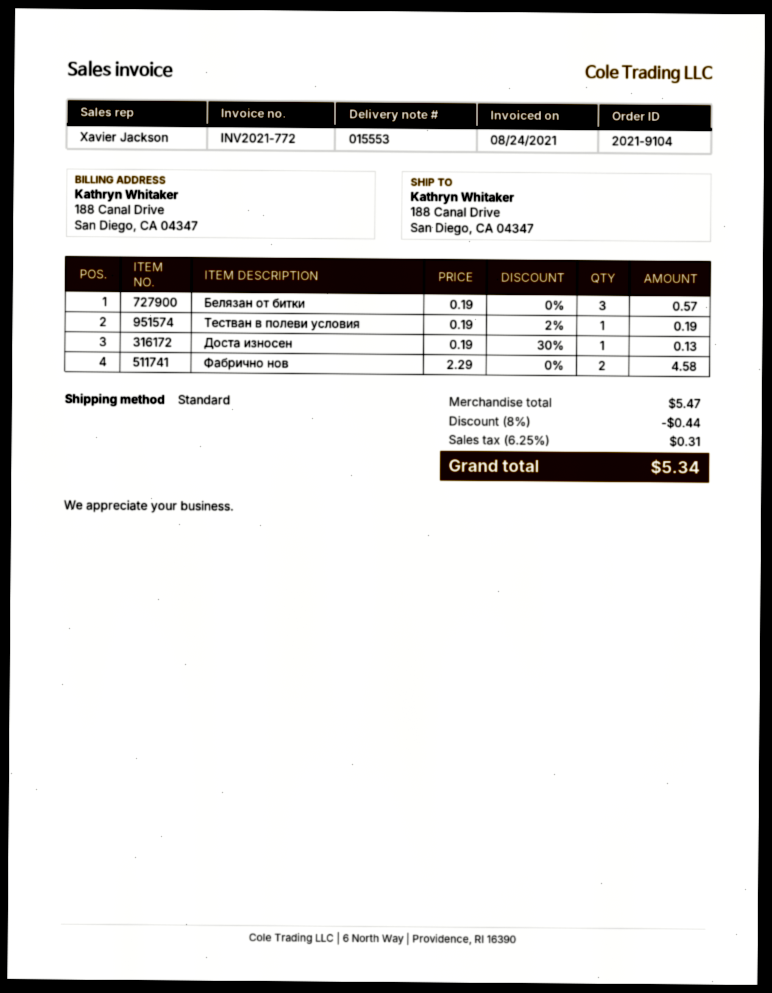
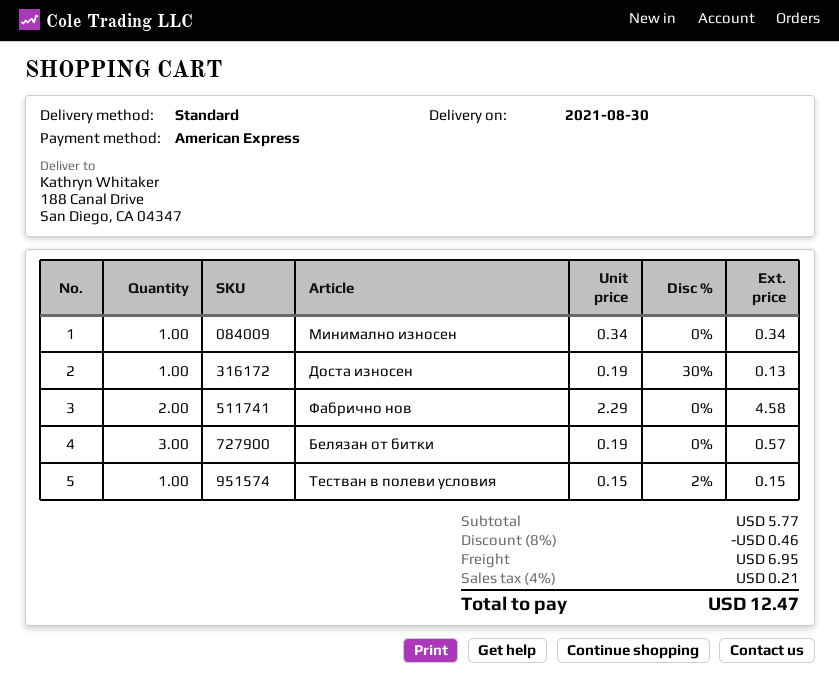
Тестван в полеви условия: 1 x 0.19 - 2% = 0.19 -> 1 x 0.15 - 2% = 0.15
Минимално износен: none -> 1 x 0.34 = 0.34
subtotal: 5.47 -> 5.77
discount: 8% = 0.44 -> 8% = 0.46
shipping: none -> 6.95
tax: 6.25% = 0.31 -> 4% = 0.21
total: 5.34 -> 12.47

